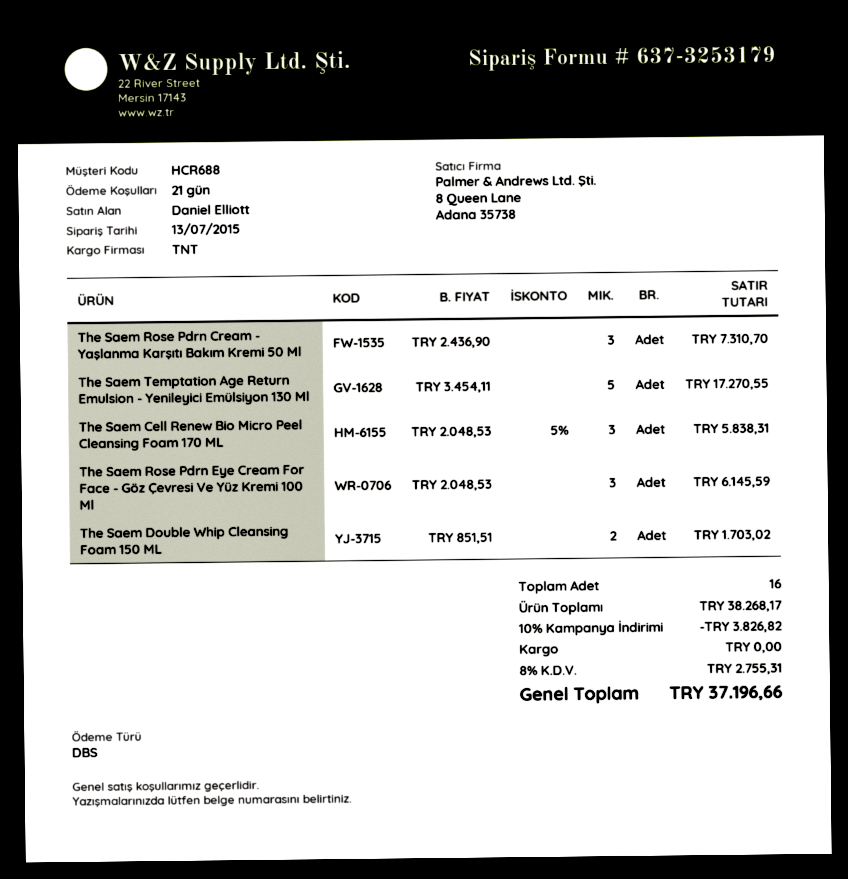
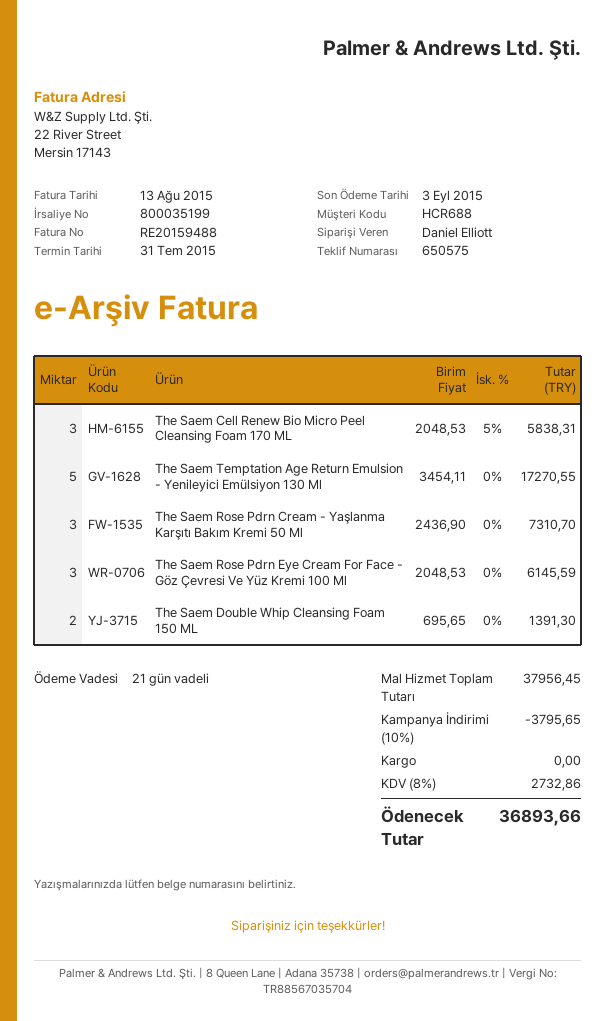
The Saem Double Whip Cleansing Foam 150 ML: 2 x 851.51 = 1703.02 -> 2 x 695.65 = 1391.30
subtotal: 38268.17 -> 37956.45
discount: 10% = 3826.82 -> 10% = 3795.65
tax: 8% = 2755.31 -> 8% = 2732.86
total: 37196.66 -> 36893.66

